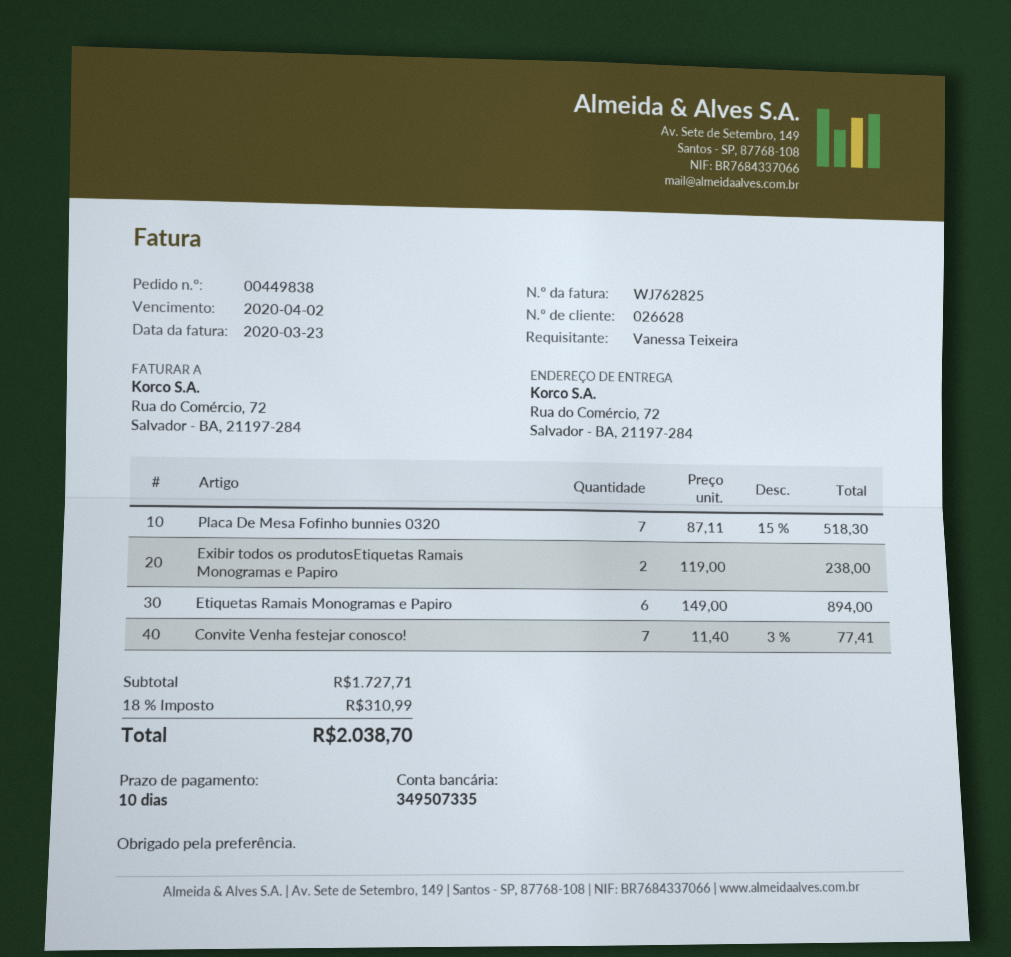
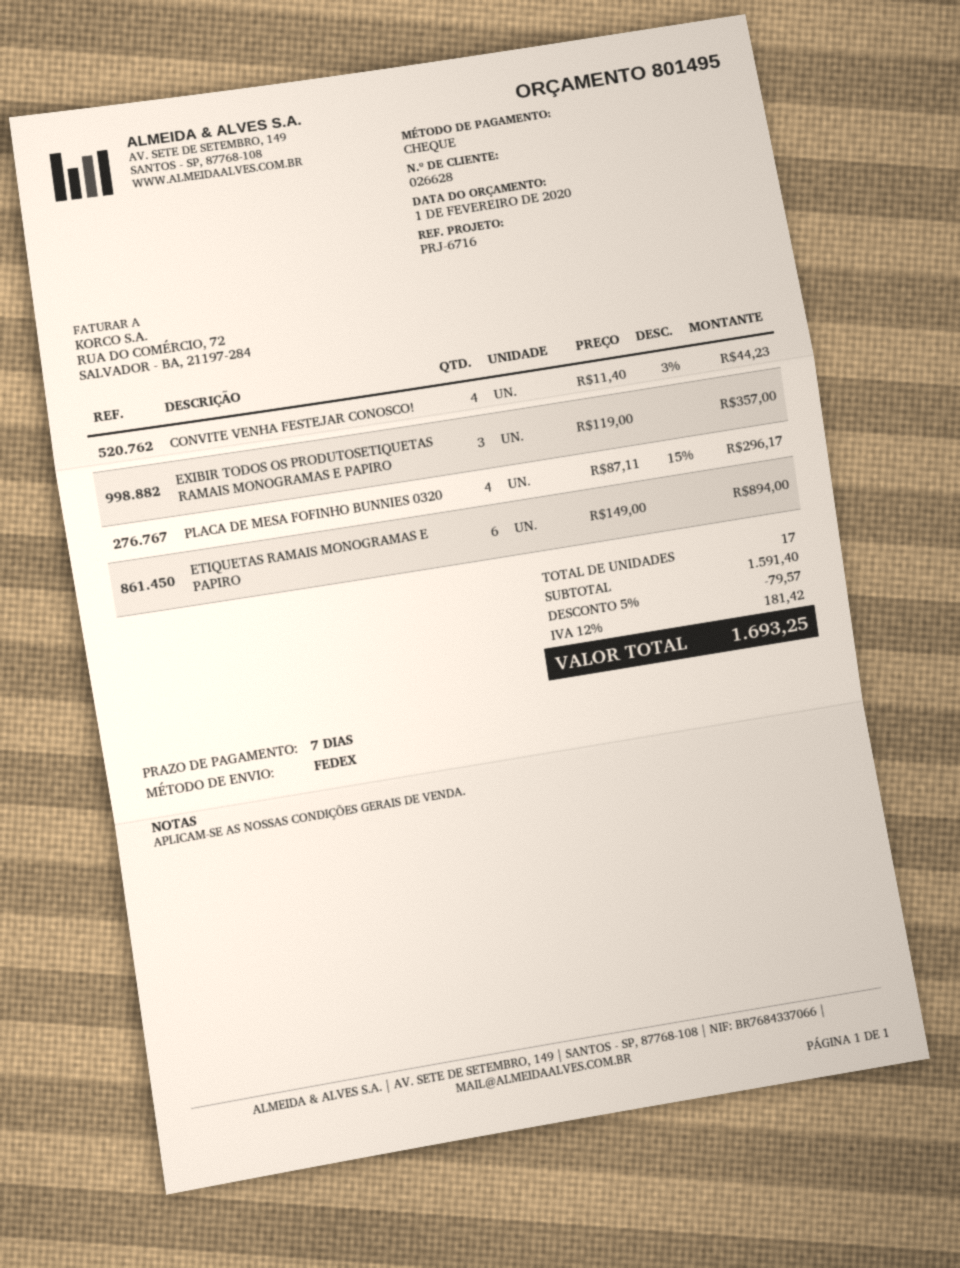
payment terms: 10 days -> 7 days
Placa De Mesa Fofinho bunnies 0320: 7 x 87.11 - 15% = 518.30 -> 4 x 87.11 - 15% = 296.17
Exibir todos os produtosEtiquetas Ramais Monogramas e Papiro: 2 x 119.00 = 238.00 -> 3 x 119.00 = 357.00
Convite Venha festejar conosco!: 7 x 11.40 - 3% = 77.41 -> 4 x 11.40 - 3% = 44.23
subtotal: 1727.71 -> 1591.40
discount: none -> 5% = 79.57
tax: 18% = 310.99 -> 12% = 181.42
total: 2038.70 -> 1693.25

